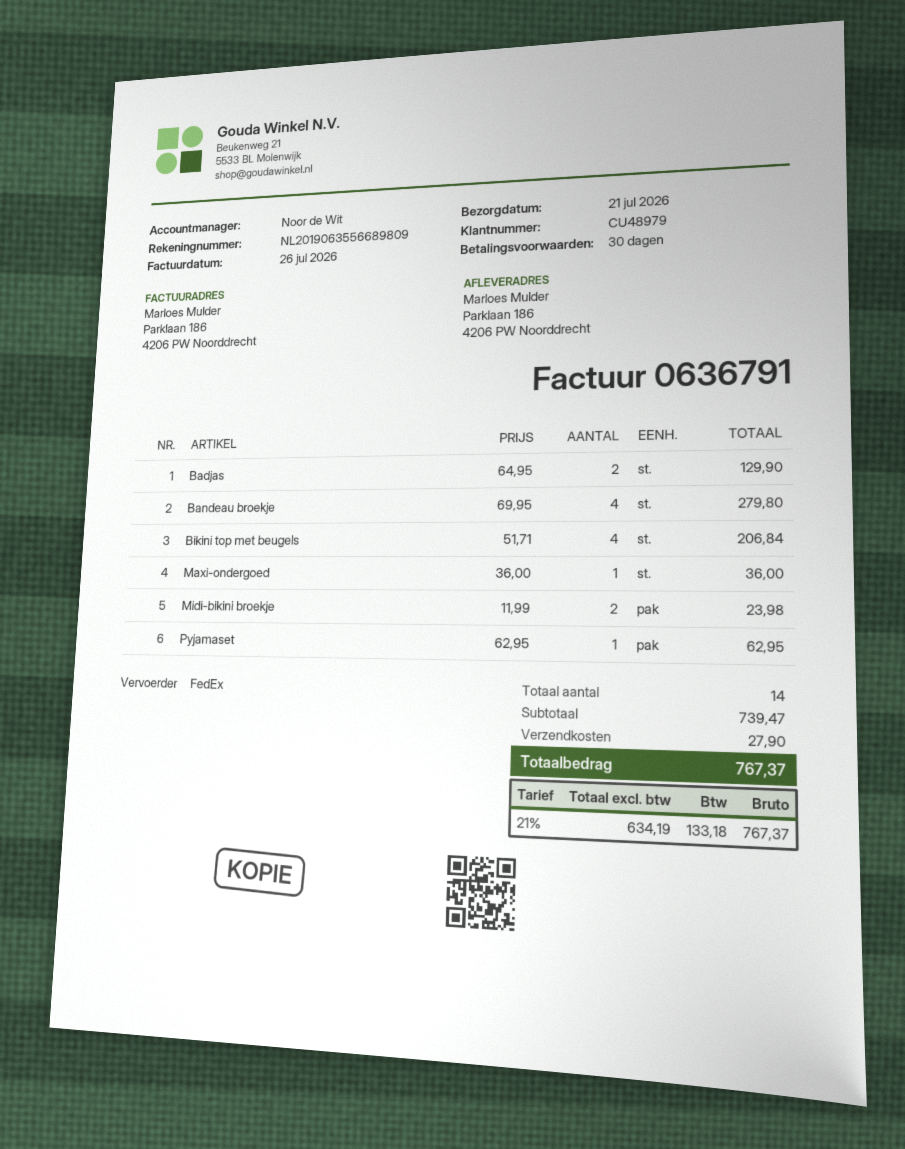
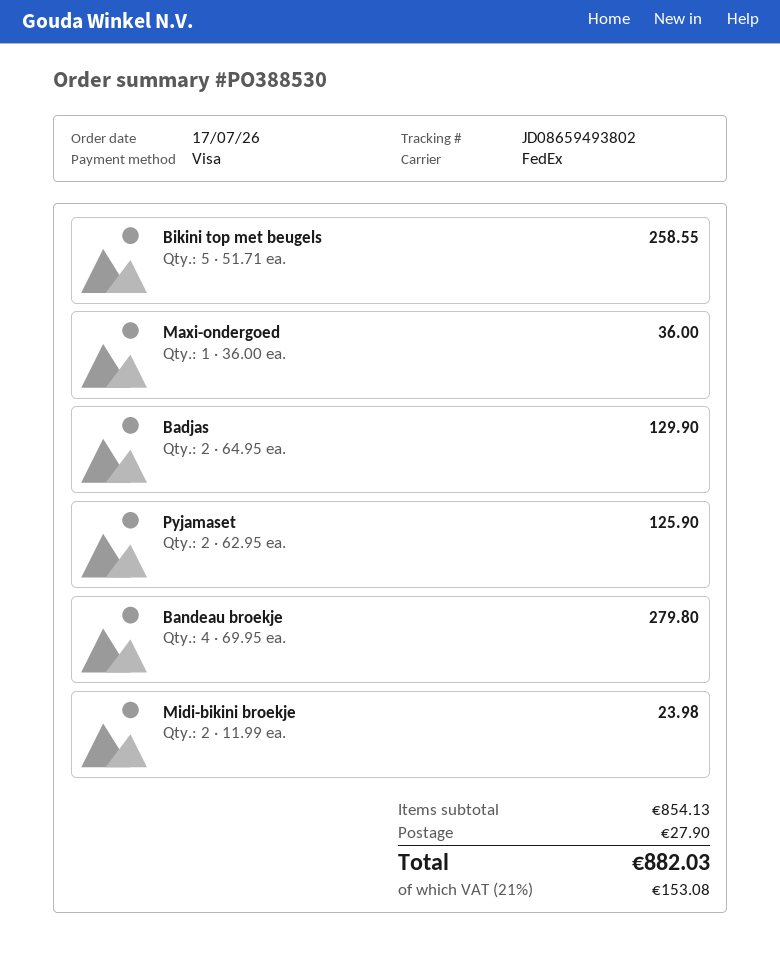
Bikini top met beugels: 4 x 51.71 = 206.84 -> 5 x 51.71 = 258.55
Pyjamaset: 1 x 62.95 = 62.95 -> 2 x 62.95 = 125.90
subtotal: 739.47 -> 854.13
tax: 21% = 133.18 -> 21% = 153.08
total: 767.37 -> 882.03

